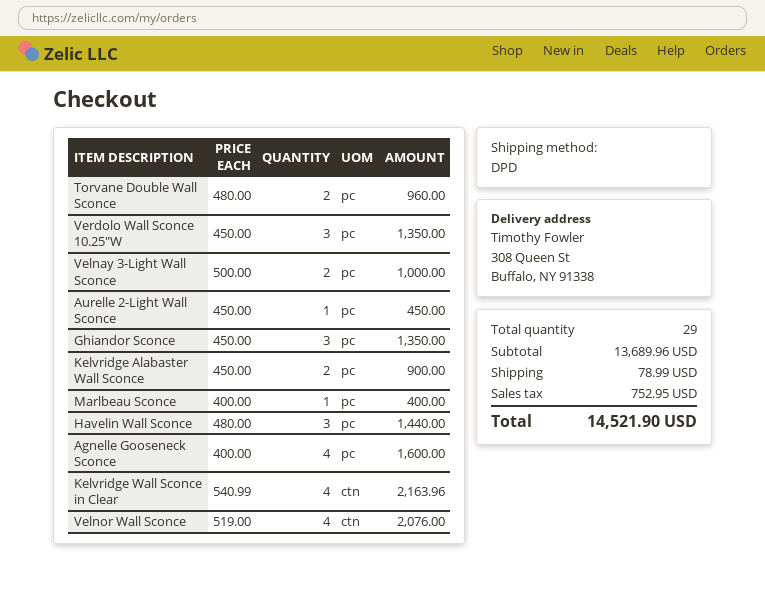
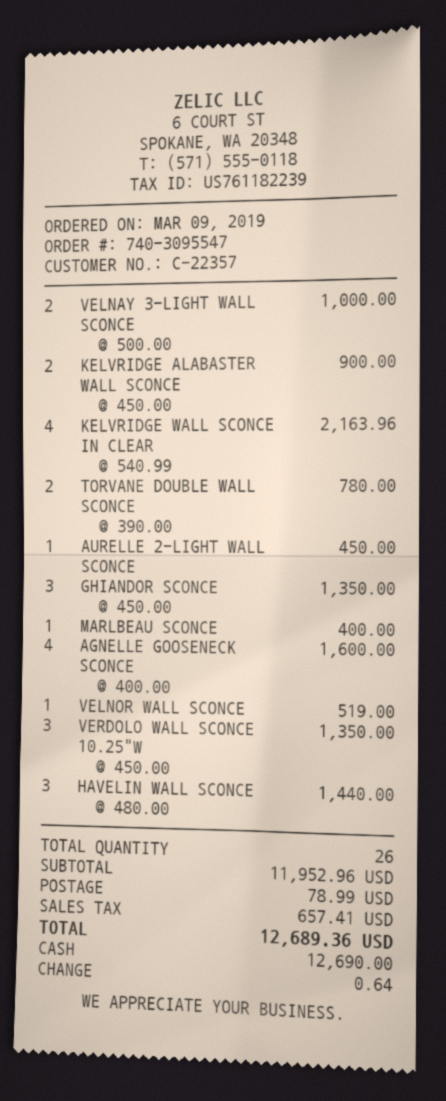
Torvane Double Wall Sconce: 2 x 480.00 = 960.00 -> 2 x 390.00 = 780.00
Velnor Wall Sconce: 4 x 519.00 = 2076.00 -> 1 x 519.00 = 519.00
total quantity: 29 -> 26
subtotal: 13689.96 -> 11952.96
tax: 752.95 -> 657.41
total: 14521.90 -> 12689.36

